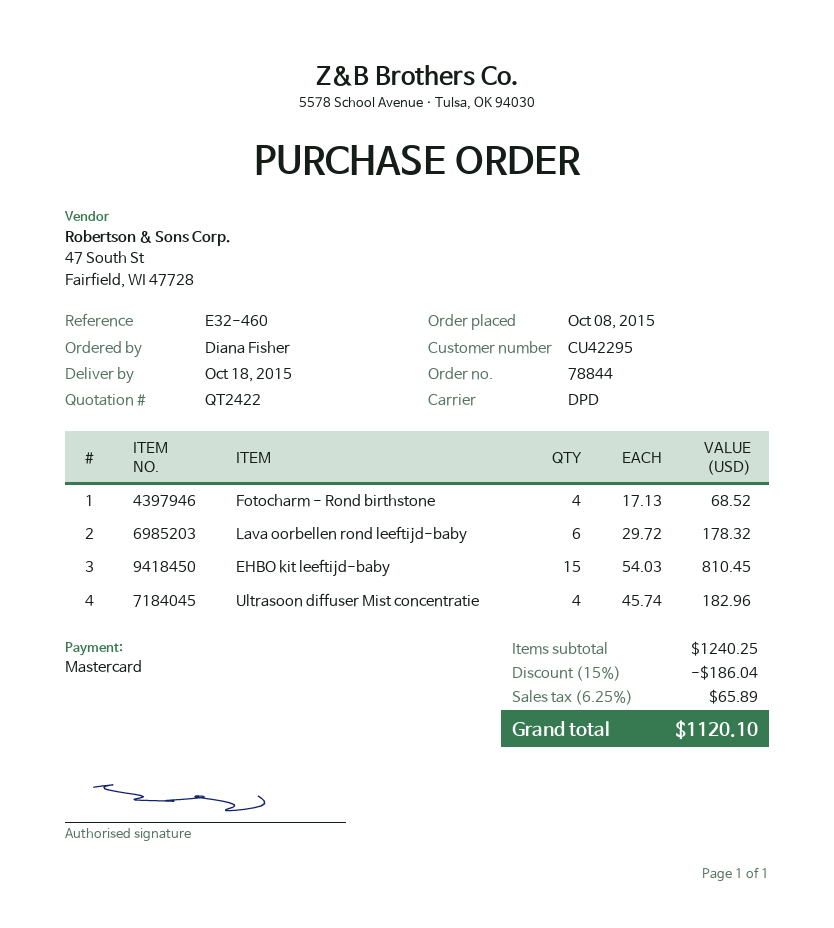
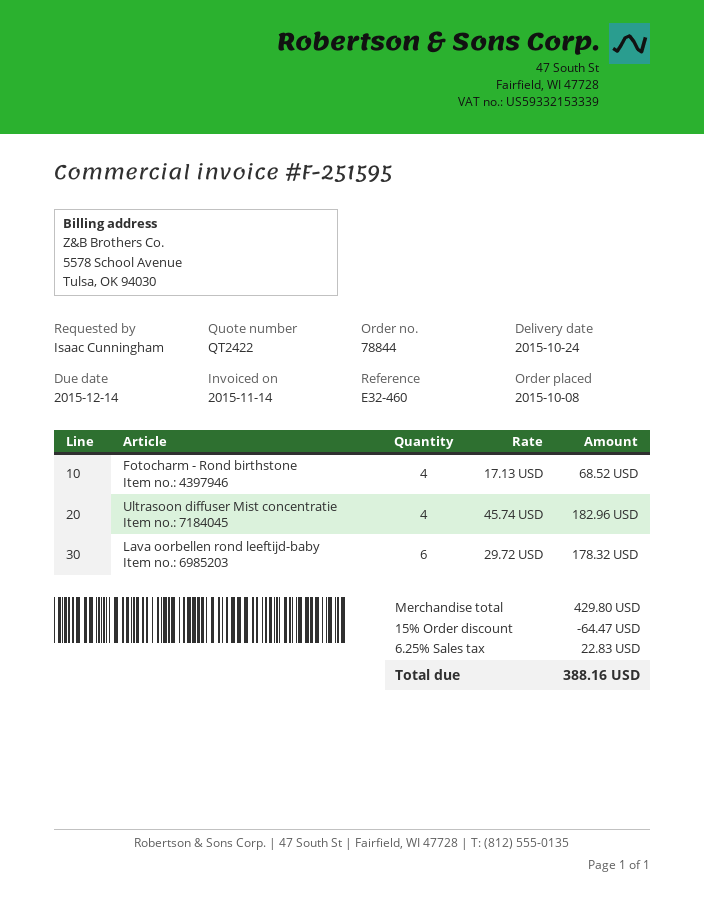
delivery date: 2015-10-18 -> 2015-10-24
ordered by: Diana Fisher -> Isaac Cunningham
EHBO kit leeftijd-baby: 15 x 54.03 = 810.45 -> none
subtotal: 1240.25 -> 429.80
discount: 15% = 186.04 -> 15% = 64.47
tax: 6.25% = 65.89 -> 6.25% = 22.83
total: 1120.10 -> 388.16

